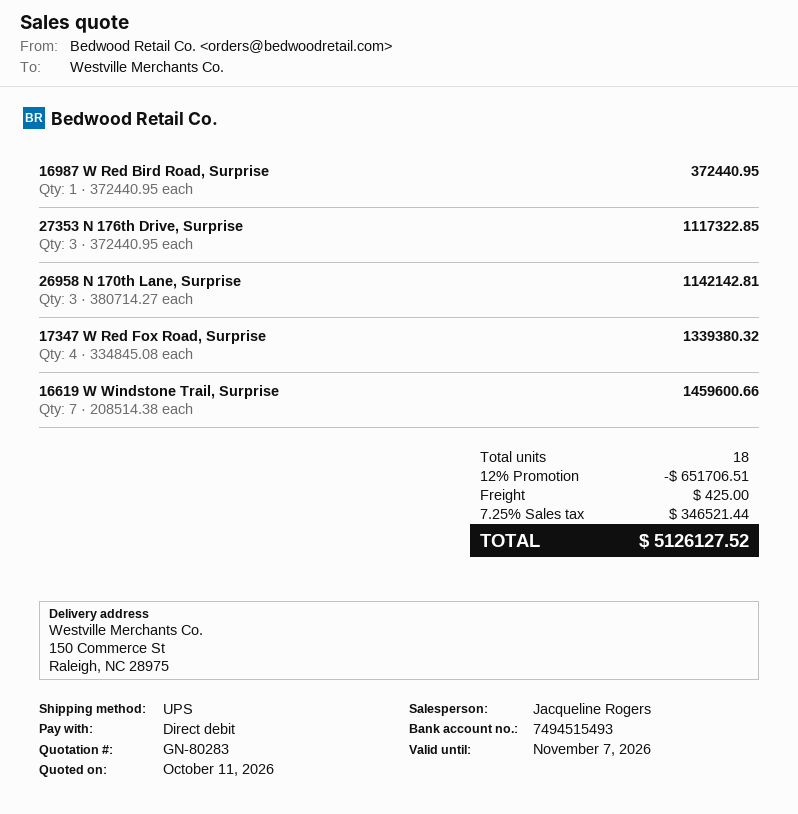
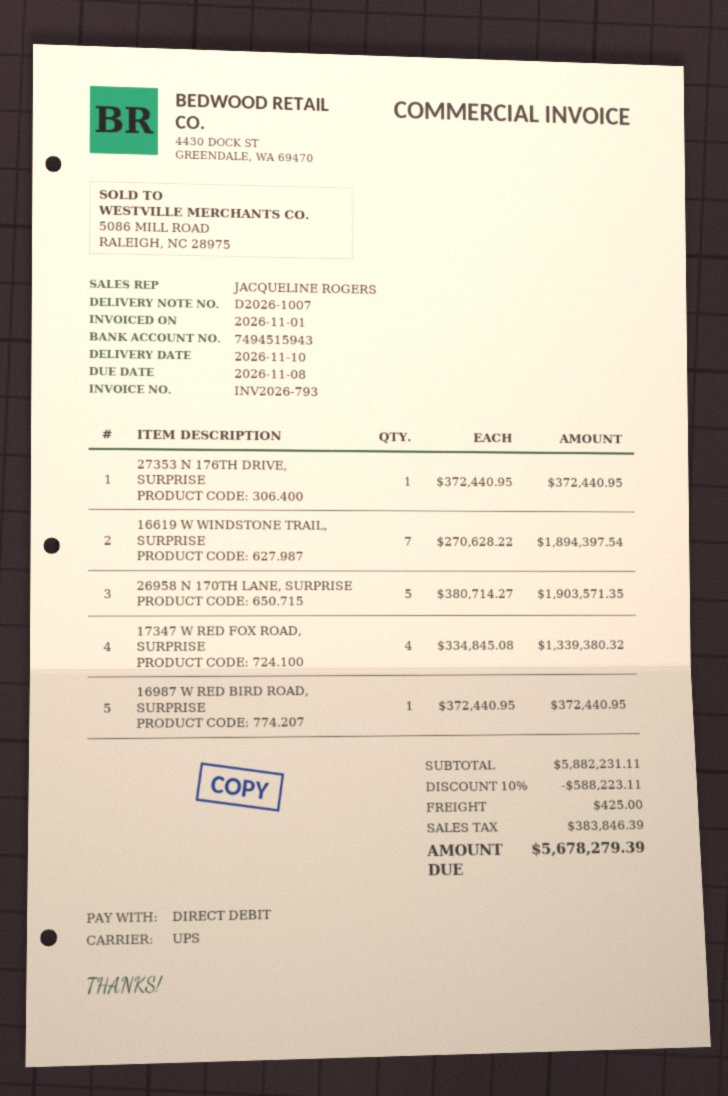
bank account: 7494515493 -> 7494515943
27353 N 176th Drive, Surprise: 3 x 372440.95 = 1117322.85 -> 1 x 372440.95 = 372440.95
26958 N 170th Lane, Surprise: 3 x 380714.27 = 1142142.81 -> 5 x 380714.27 = 1903571.35
16619 W Windstone Trail, Surprise: 7 x 208514.38 = 1459600.66 -> 7 x 270628.22 = 1894397.54
discount: 12% = 651706.51 -> 10% = 588223.11
tax: 346521.44 -> 383846.39
total: 5126127.52 -> 5678279.39

